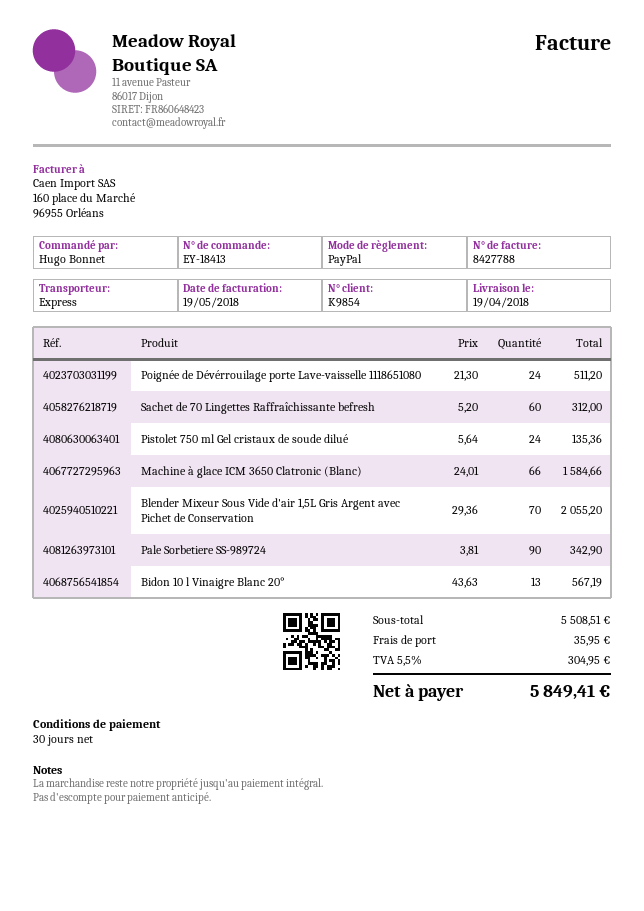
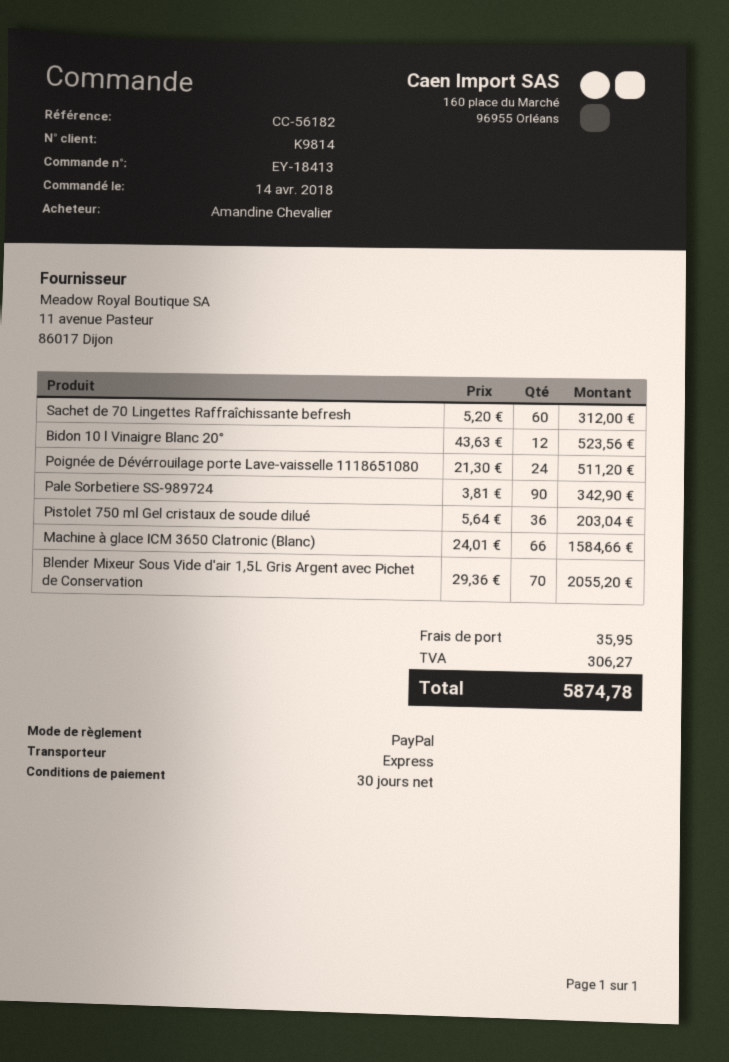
customer number: K9854 -> K9814
ordered by: Hugo Bonnet -> Amandine Chevalier
Pistolet 750 ml Gel cristaux de soude dilué: 24 x 5.64 = 135.36 -> 36 x 5.64 = 203.04
Bidon 10 l Vinaigre Blanc 20°: 13 x 43.63 = 567.19 -> 12 x 43.63 = 523.56
tax: 304.95 -> 306.27
total: 5849.41 -> 5874.78

